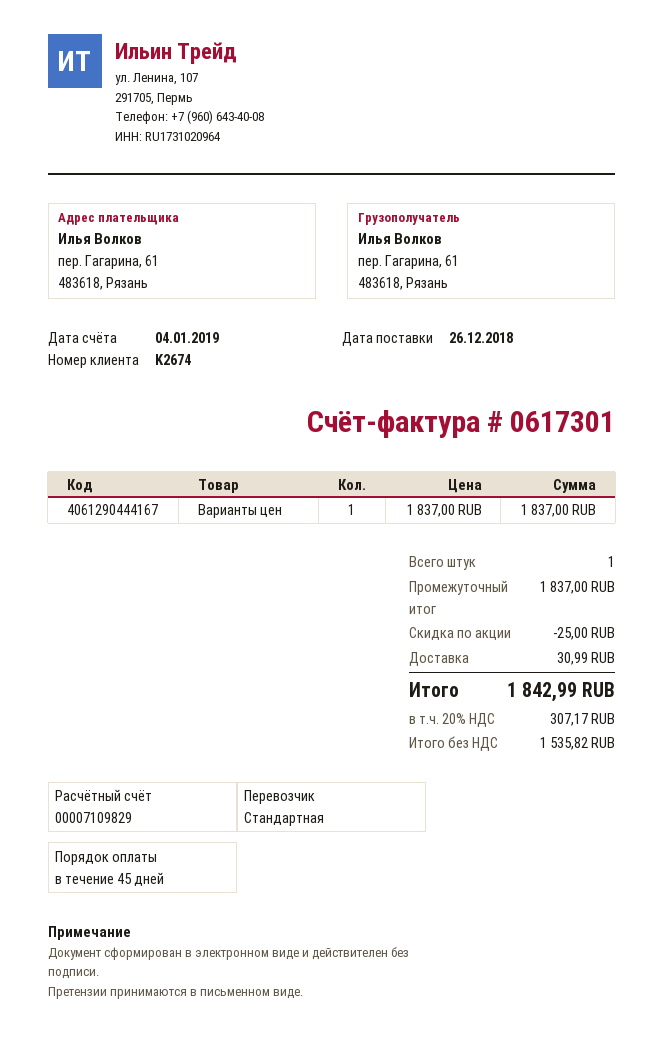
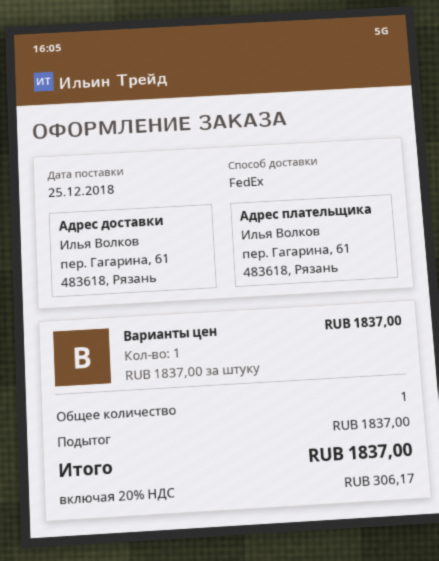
delivery date: 2018-12-26 -> 2018-12-25
shipping method: standard -> FedEx
discount: 25.00 -> none
shipping: 30.99 -> none
tax: 20% = 307.17 -> 20% = 306.17
total: 1842.99 -> 1837.00

